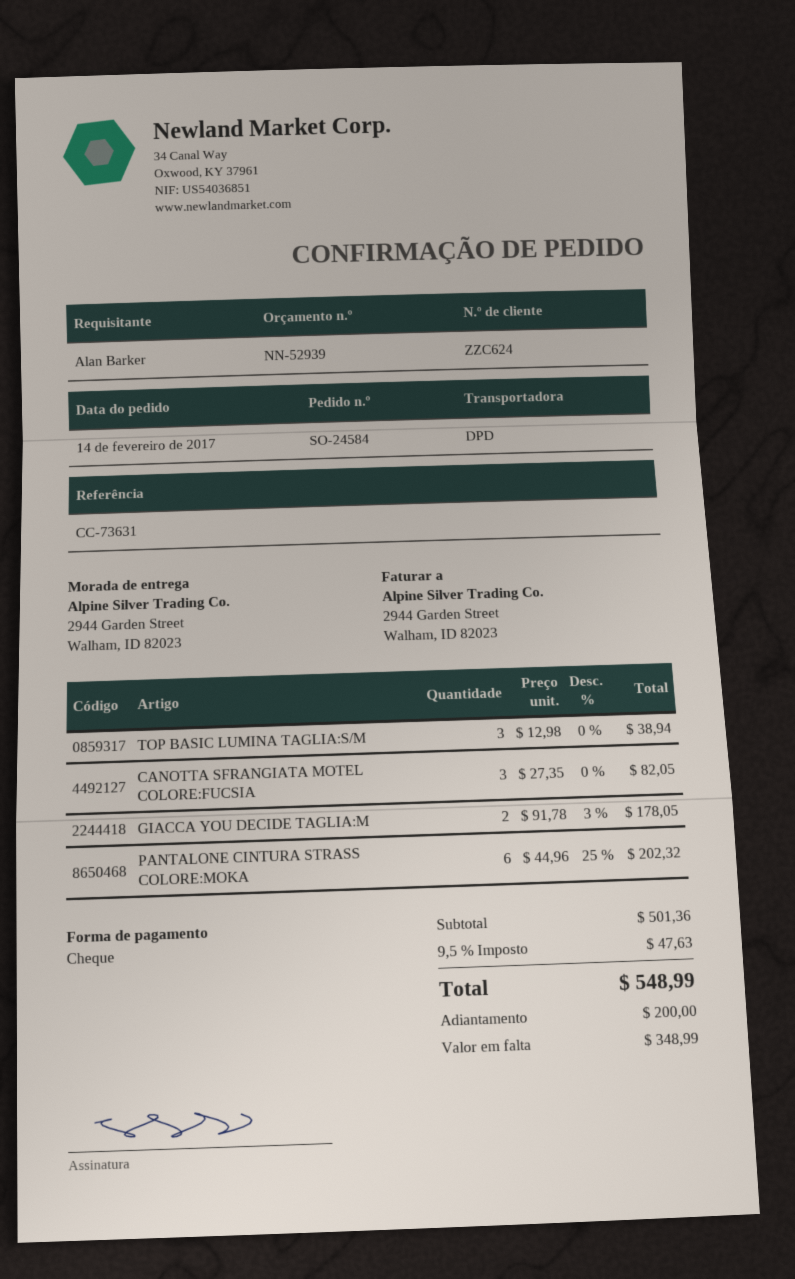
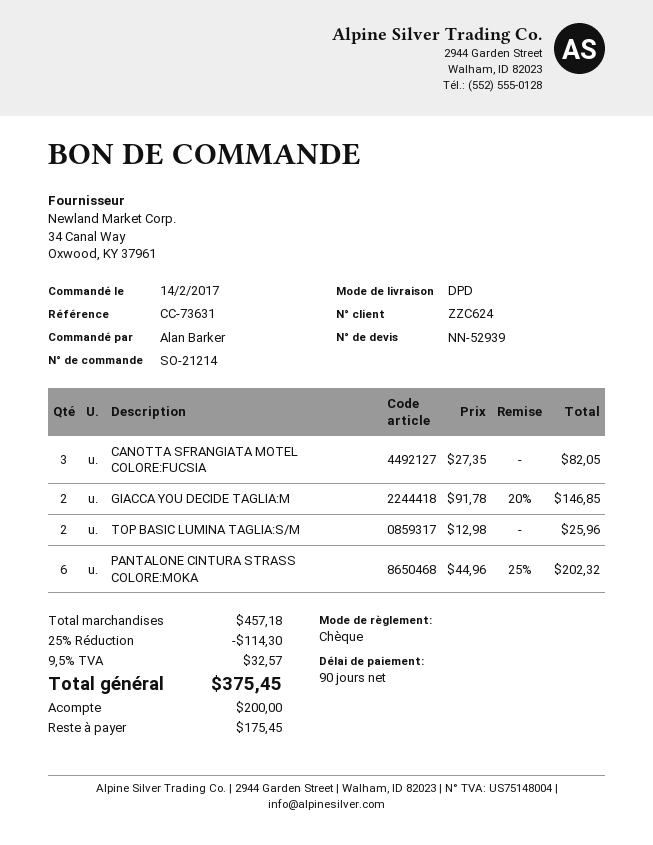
order number: SO-24584 -> SO-21214
TOP BASIC LUMINA TAGLIA:S/M: 3 x 12.98 = 38.94 -> 2 x 12.98 = 25.96
GIACCA YOU DECIDE TAGLIA:M: 2 x 91.78 - 3% = 178.05 -> 2 x 91.78 - 20% = 146.85
subtotal: 501.36 -> 457.18
discount: none -> 25% = 114.30
tax: 9.5% = 47.63 -> 9.5% = 32.57
total: 548.99 -> 375.45
balance: 348.99 -> 175.45

